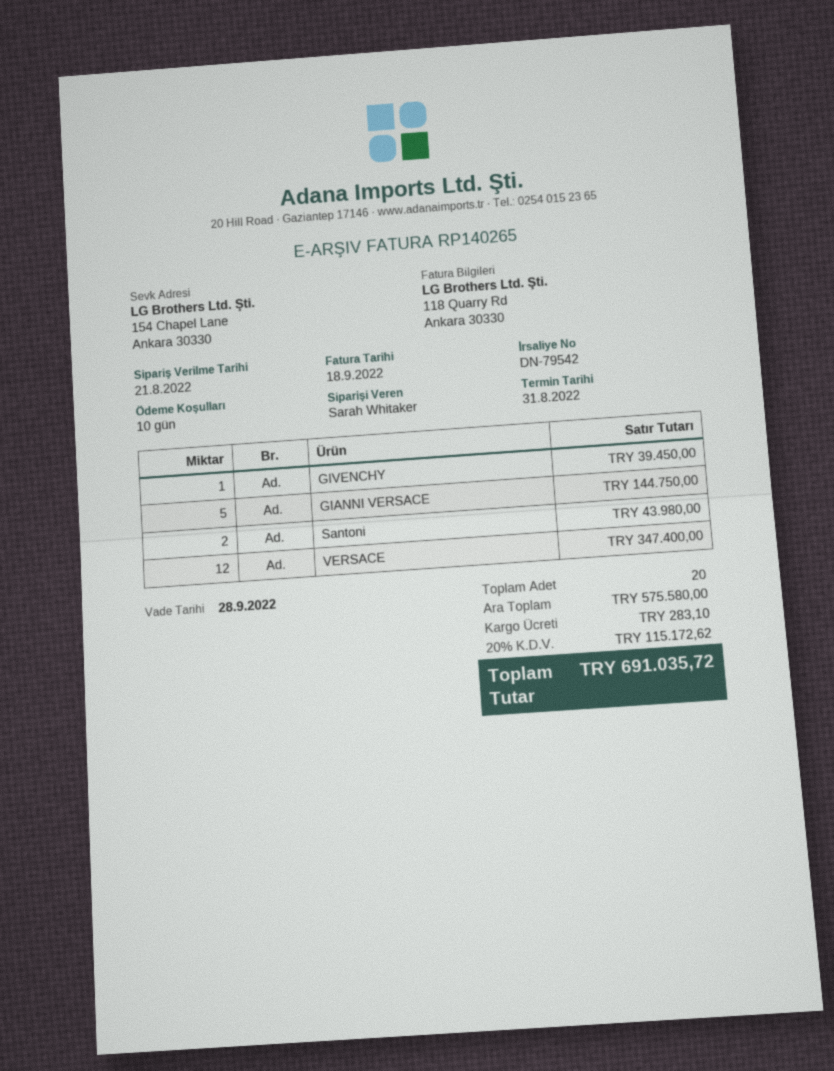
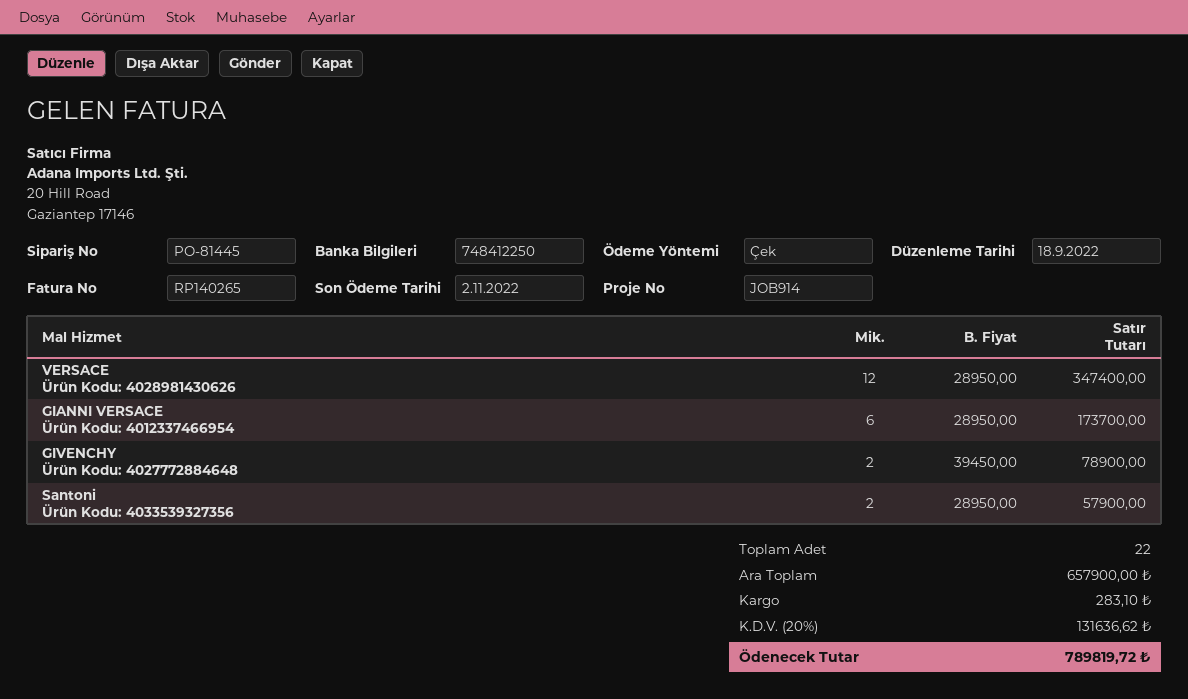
due date: 2022-09-28 -> 2022-11-02
GIVENCHY: 1 for 39450.00 -> 2 for 78900.00
GIANNI VERSACE: 5 for 144750.00 -> 6 for 173700.00
Santoni: 2 for 43980.00 -> 2 for 57900.00
total quantity: 20 -> 22
subtotal: 575580.00 -> 657900.00
tax: 20% = 115172.62 -> 20% = 131636.62
total: 691035.72 -> 789819.72

